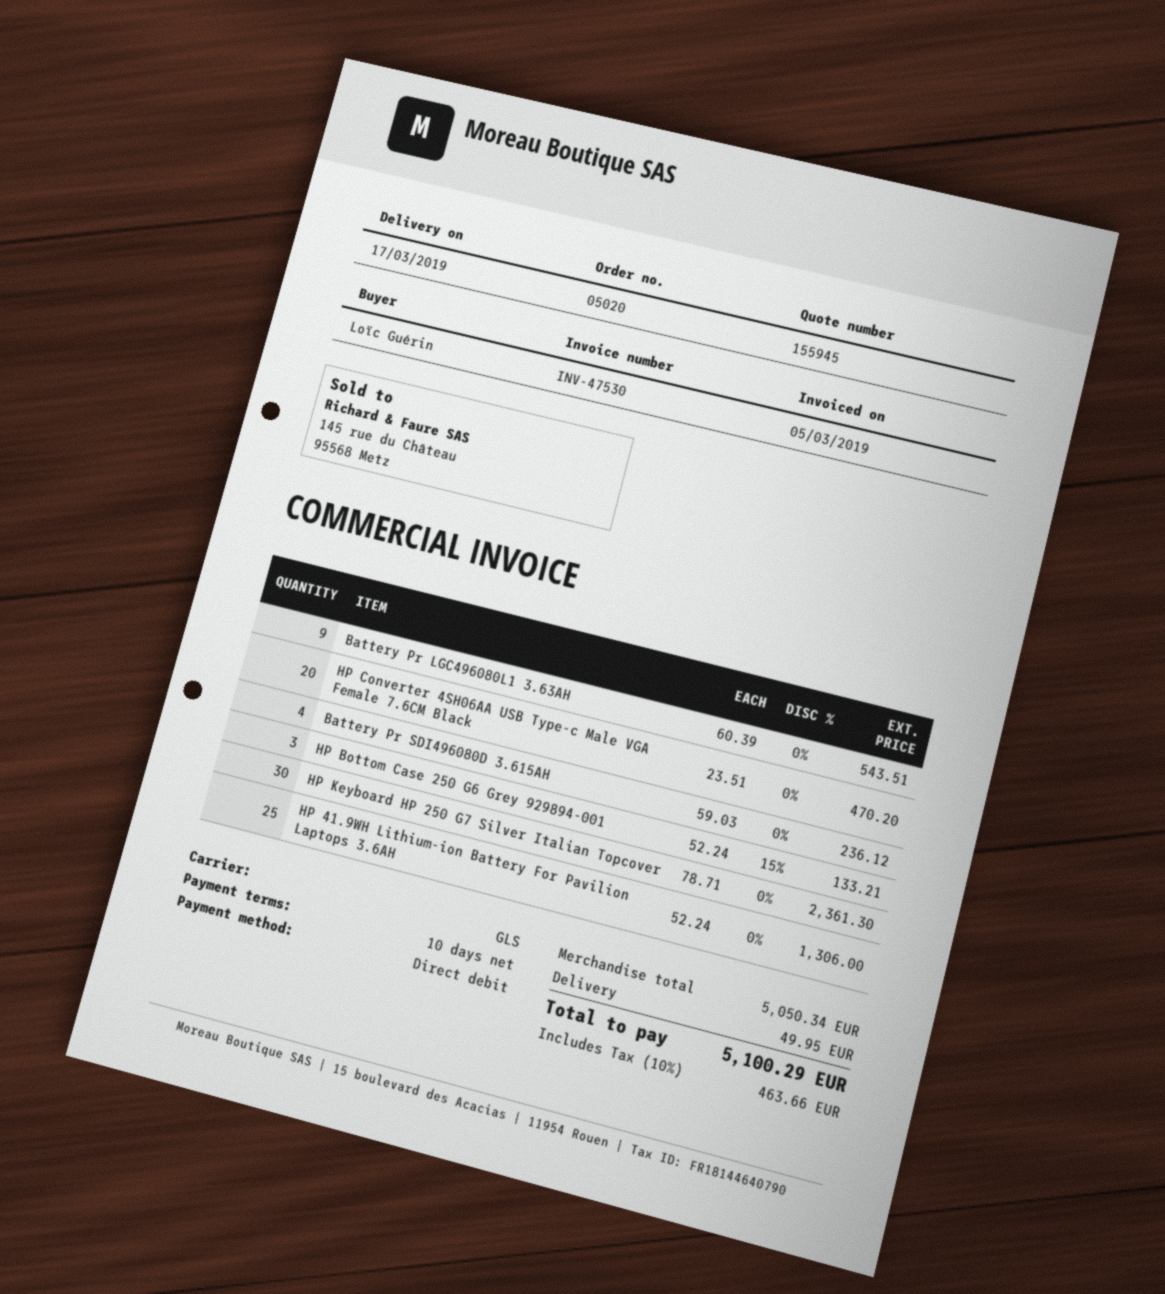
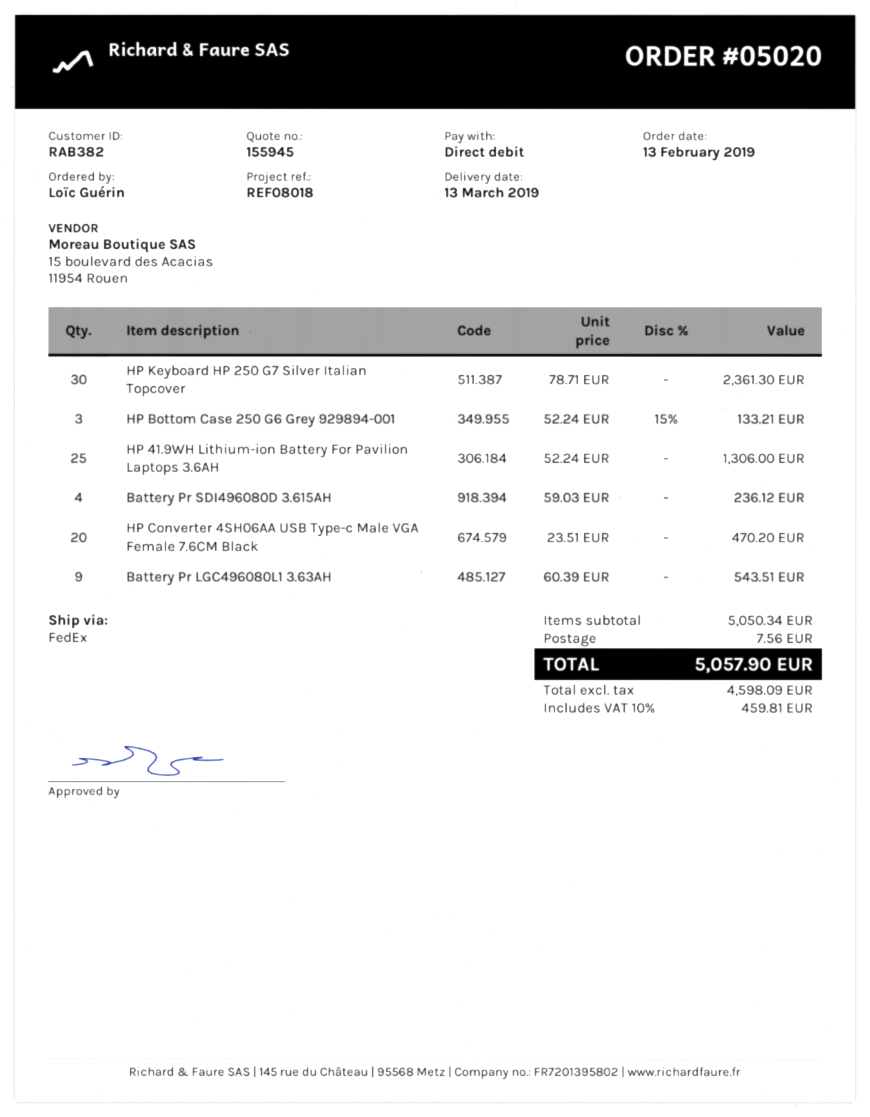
delivery date: 2019-03-17 -> 2019-03-13
shipping method: GLS -> FedEx
shipping: 49.95 -> 7.56
tax: 10% = 463.66 -> 10% = 459.81
total: 5100.29 -> 5057.90

